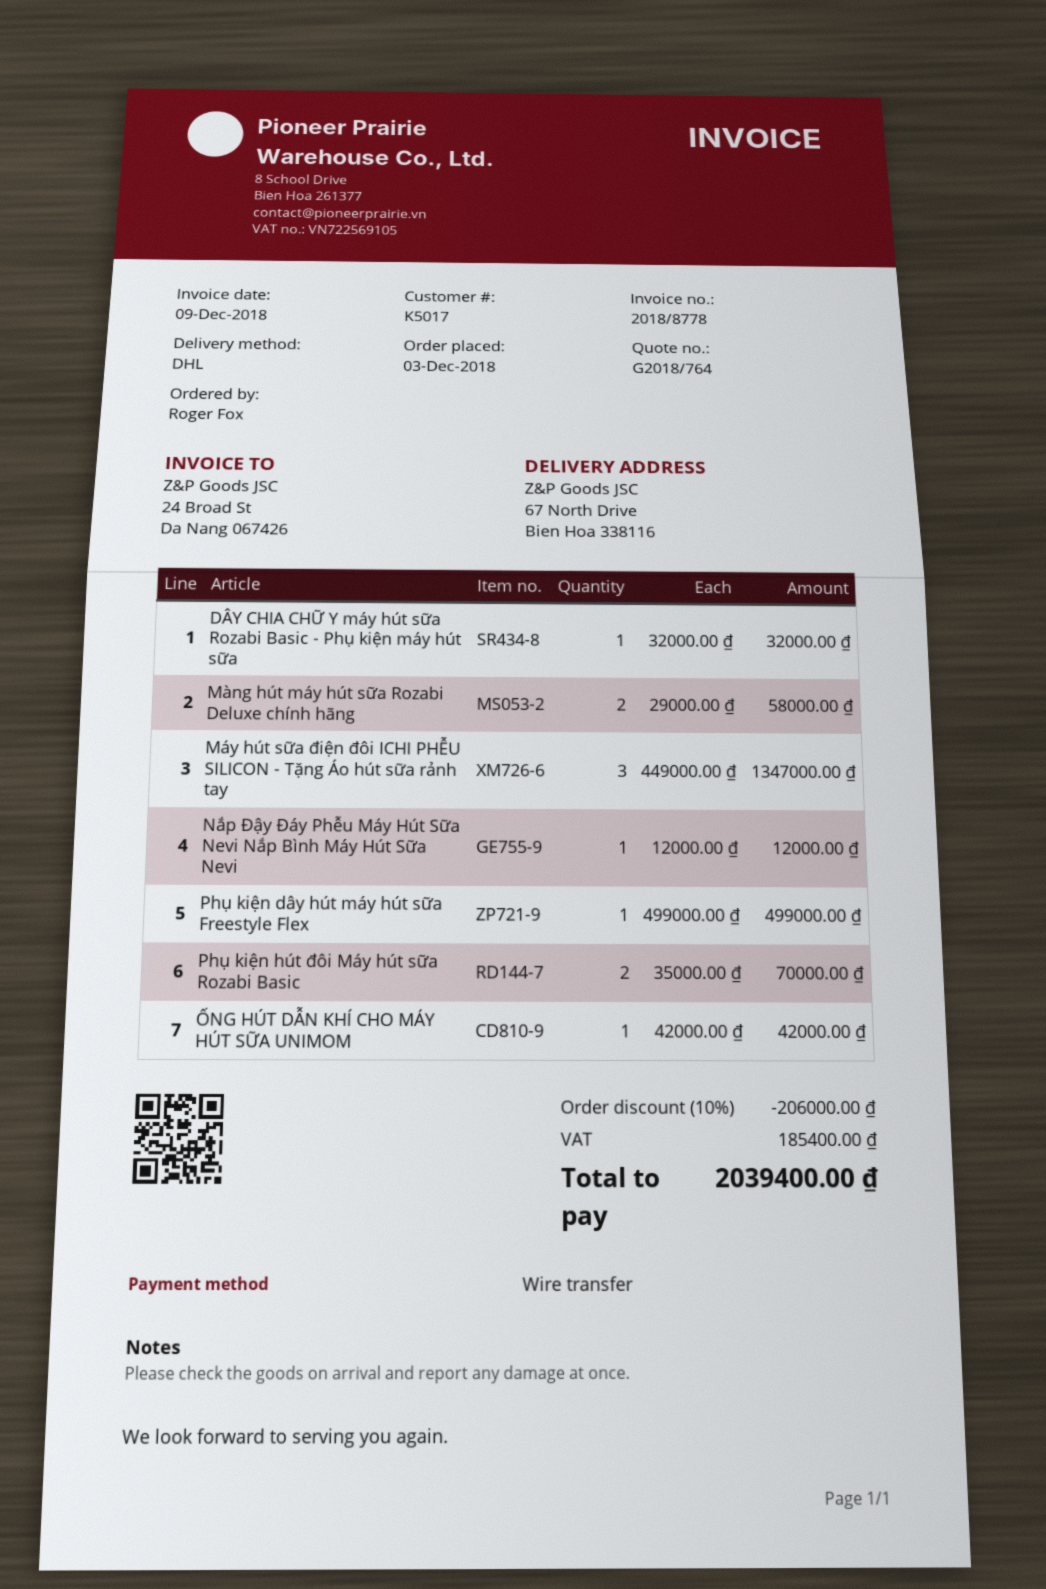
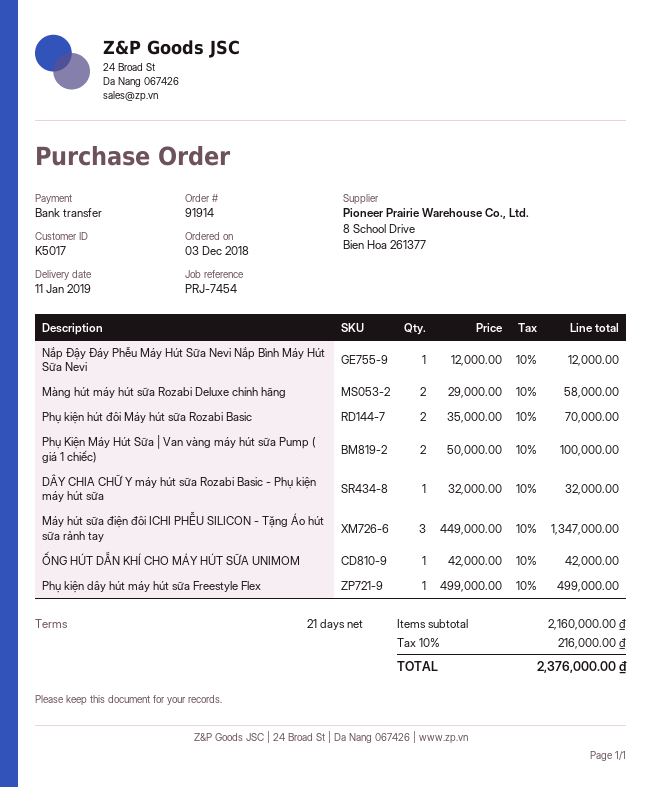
Phụ Kiện Máy Hút Sữa | Van vàng máy hút sữa Pump ( giá 1 chiếc): none -> 2 x 50000.00 = 100000.00
discount: 10% = 206000.00 -> none
tax: 185400.00 -> 216000.00
total: 2039400.00 -> 2376000.00

